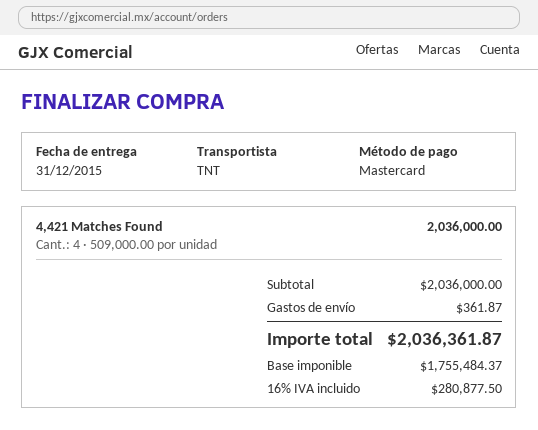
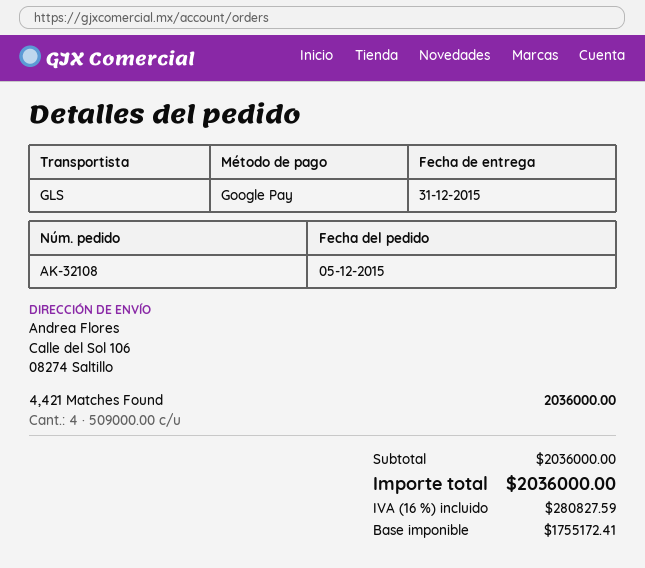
payment method: Mastercard -> Google Pay
shipping method: TNT -> GLS
shipping: 361.87 -> none
net: 1755484.37 -> 1755172.41
tax: 16% = 280877.50 -> 16% = 280827.59
total: 2036361.87 -> 2036000.00

